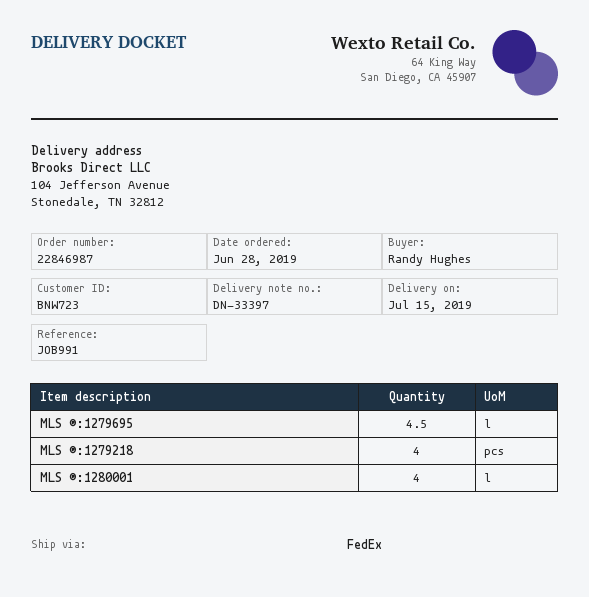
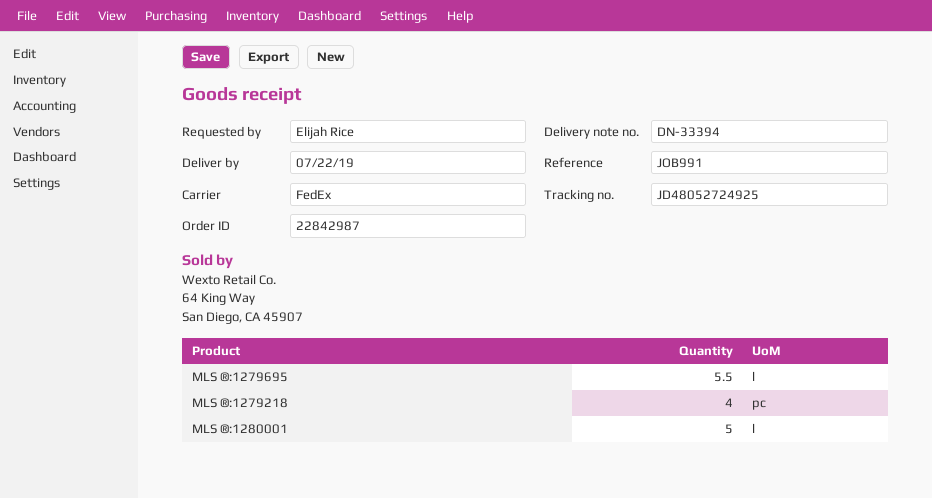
order number: 22846987 -> 22842987
delivery note number: DN-33397 -> DN-33394
delivery date: 2019-07-15 -> 2019-07-22
ordered by: Randy Hughes -> Elijah Rice
MLS ®:1279695: 4.5 -> 5.5
MLS ®:1280001: 4 -> 5

